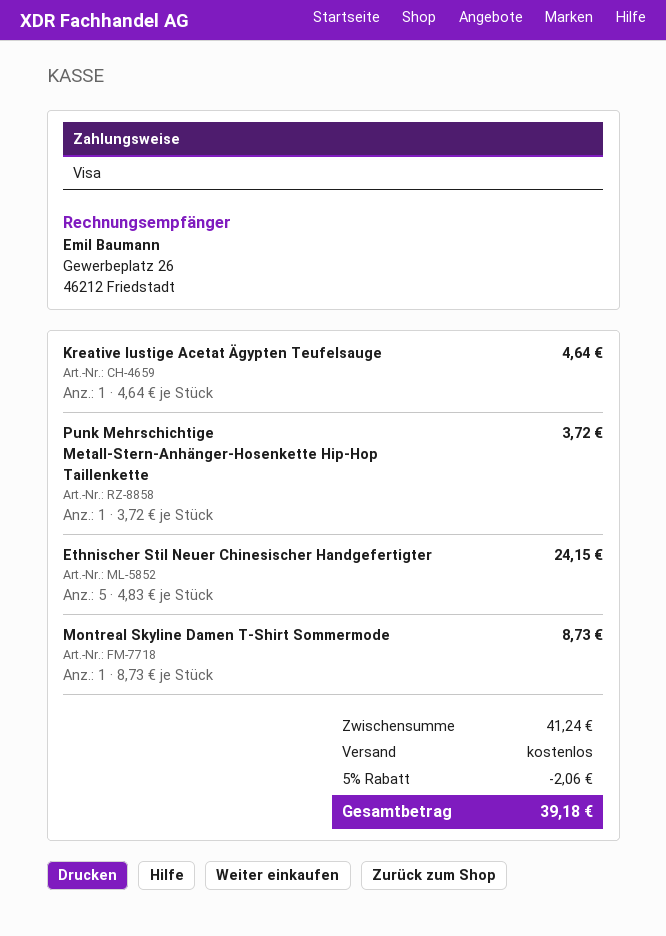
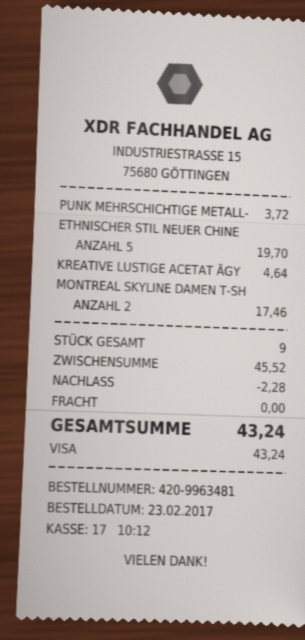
Ethnischer Stil Neuer Chinesischer Handgefertigter: 5 for 24.15 -> 5 for 19.70
Montreal Skyline Damen T-Shirt Sommermode: 1 for 8.73 -> 2 for 17.46
subtotal: 41.24 -> 45.52
discount: 2.06 -> 2.28
total: 39.18 -> 43.24

